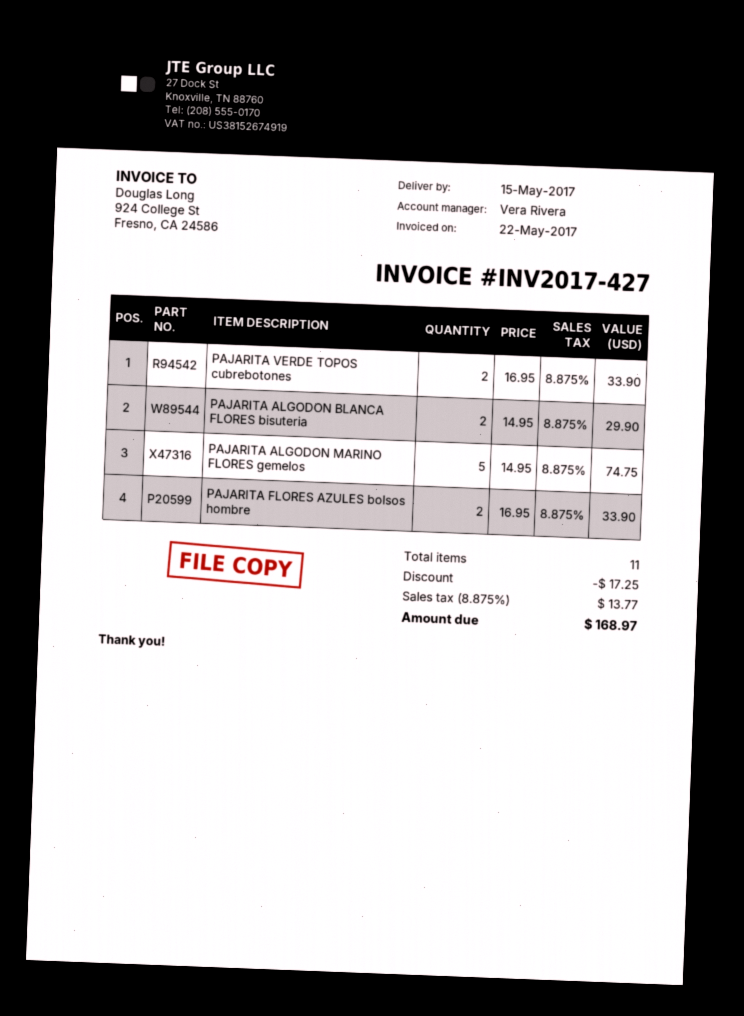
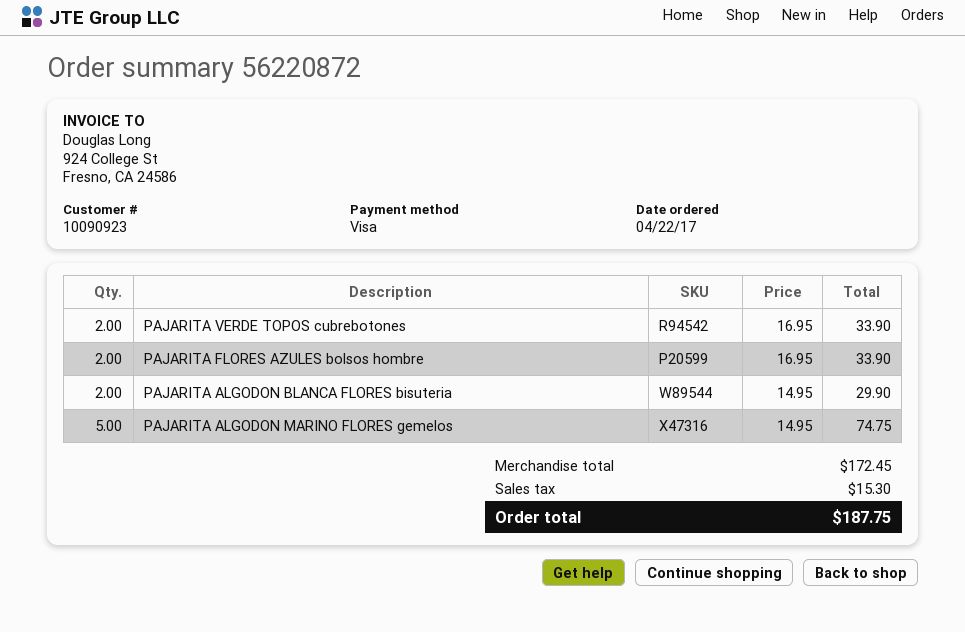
discount: 17.25 -> none
tax: 13.77 -> 15.30
total: 168.97 -> 187.75

